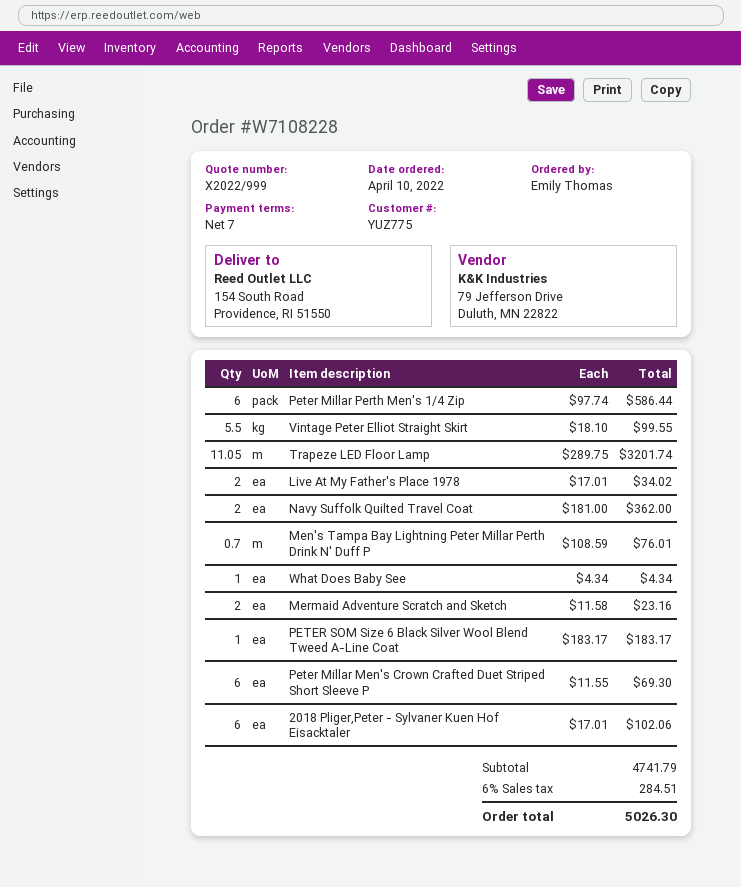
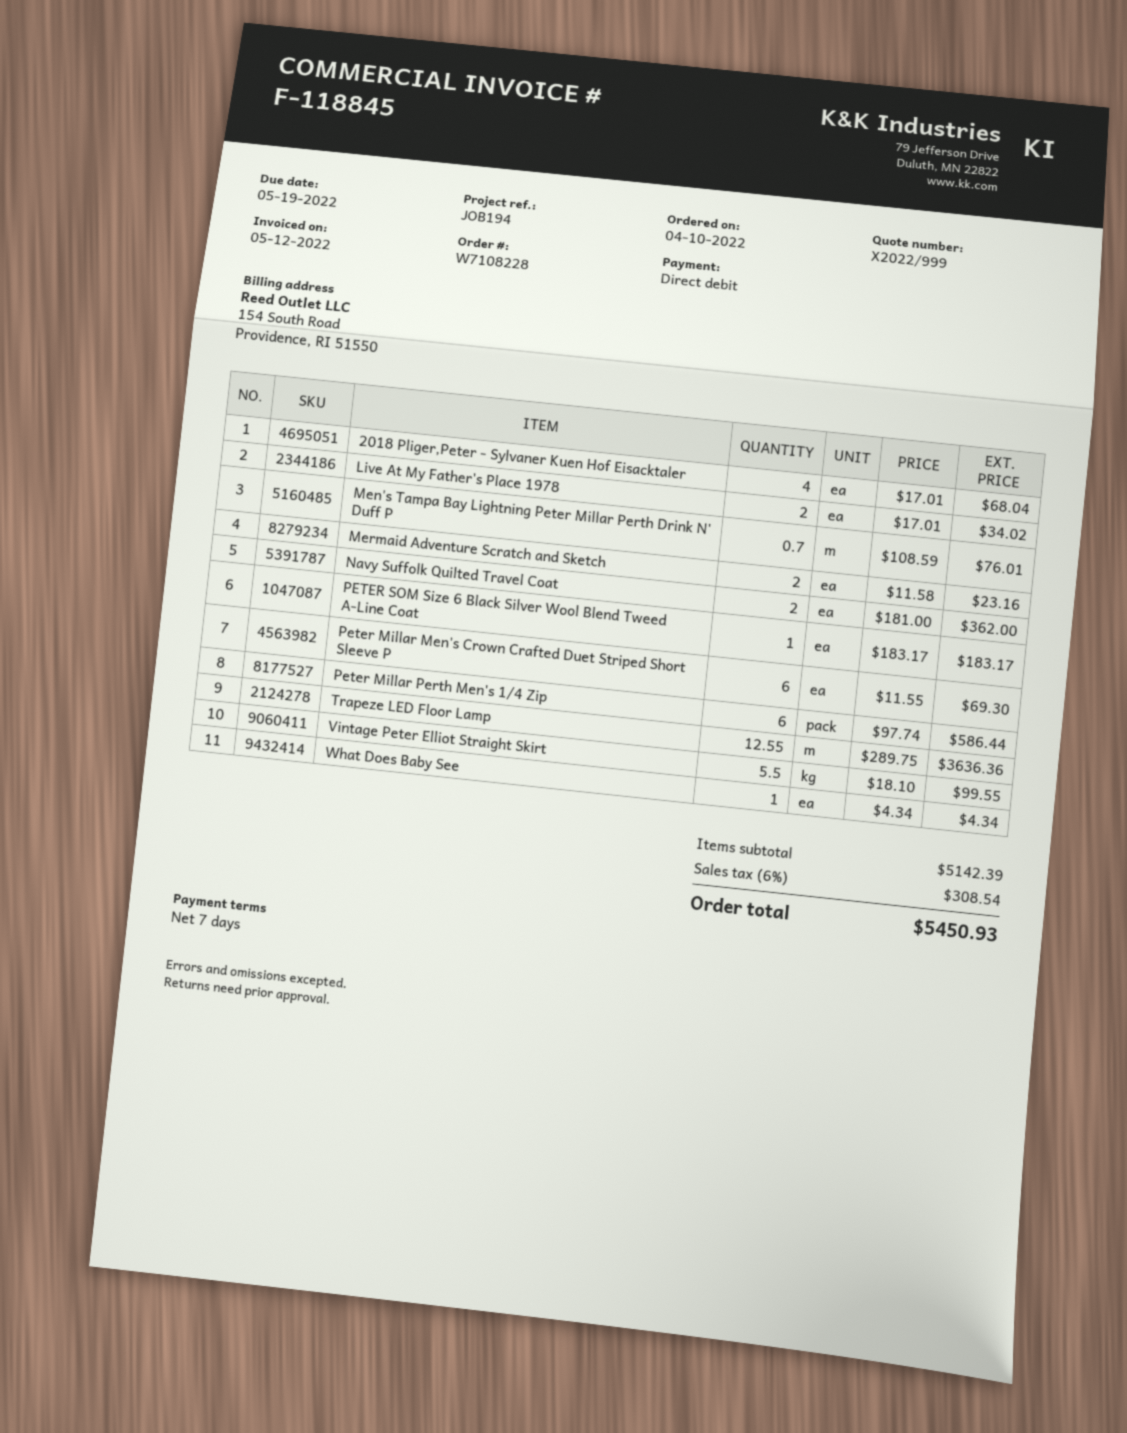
Trapeze LED Floor Lamp: 11.05 x 289.75 = 3201.74 -> 12.55 x 289.75 = 3636.36
2018 Pliger,Peter - Sylvaner Kuen Hof Eisacktaler: 6 x 17.01 = 102.06 -> 4 x 17.01 = 68.04
subtotal: 4741.79 -> 5142.39
tax: 6% = 284.51 -> 6% = 308.54
total: 5026.30 -> 5450.93

